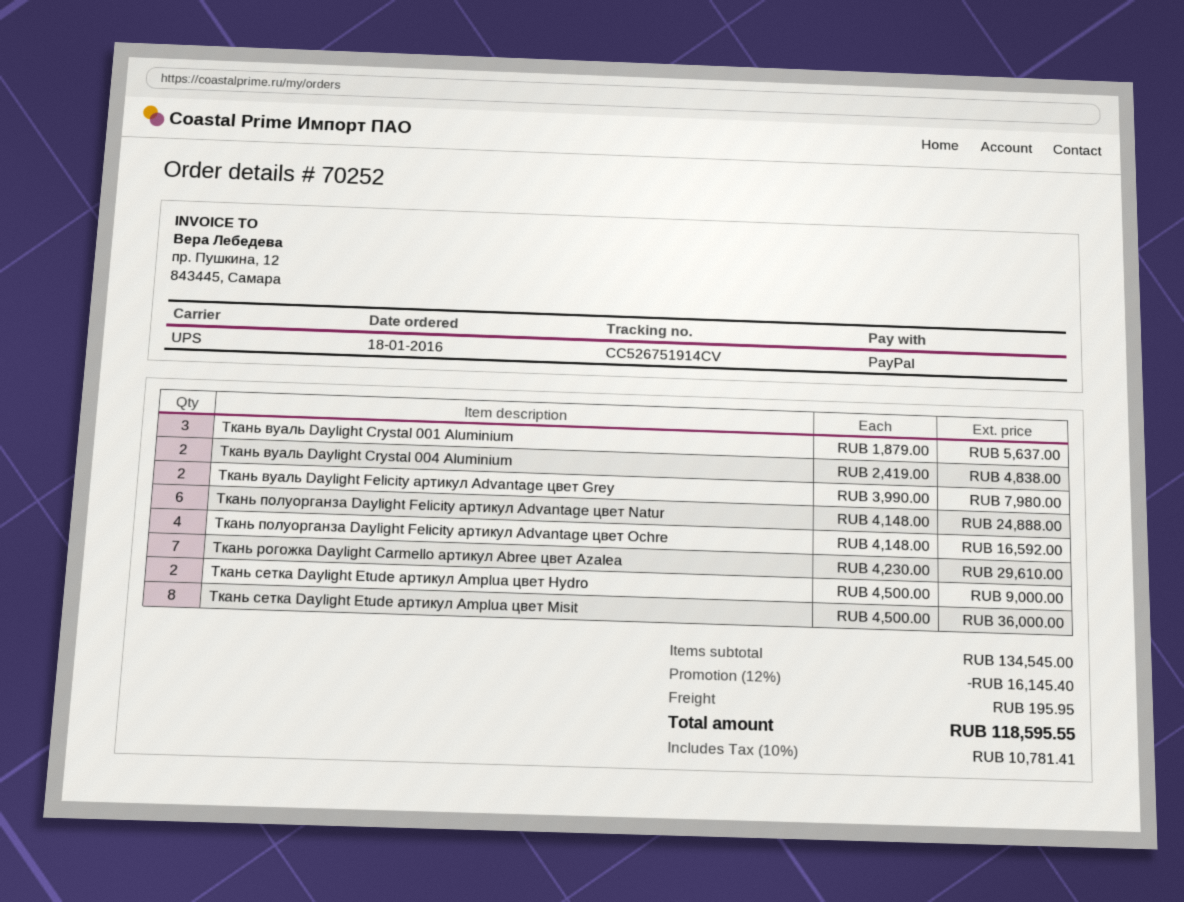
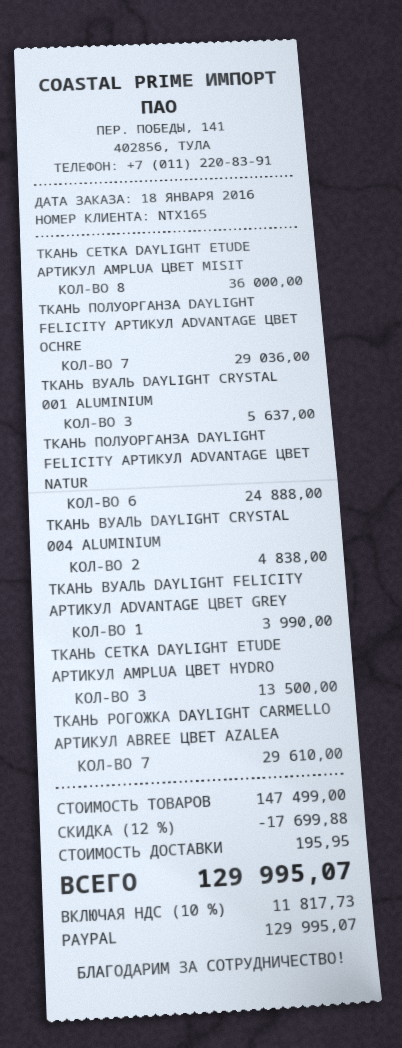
Ткань вуаль Daylight Felicity артикул Advantage цвет Grey: 2 for 7980.00 -> 1 for 3990.00
Ткань полуорганза Daylight Felicity артикул Advantage цвет Ochre: 4 for 16592.00 -> 7 for 29036.00
Ткань сетка Daylight Etude артикул Amplua цвет Hydro: 2 for 9000.00 -> 3 for 13500.00
subtotal: 134545.00 -> 147499.00
discount: 12% = 16145.40 -> 12% = 17699.88
tax: 10% = 10781.41 -> 10% = 11817.73
total: 118595.55 -> 129995.07

